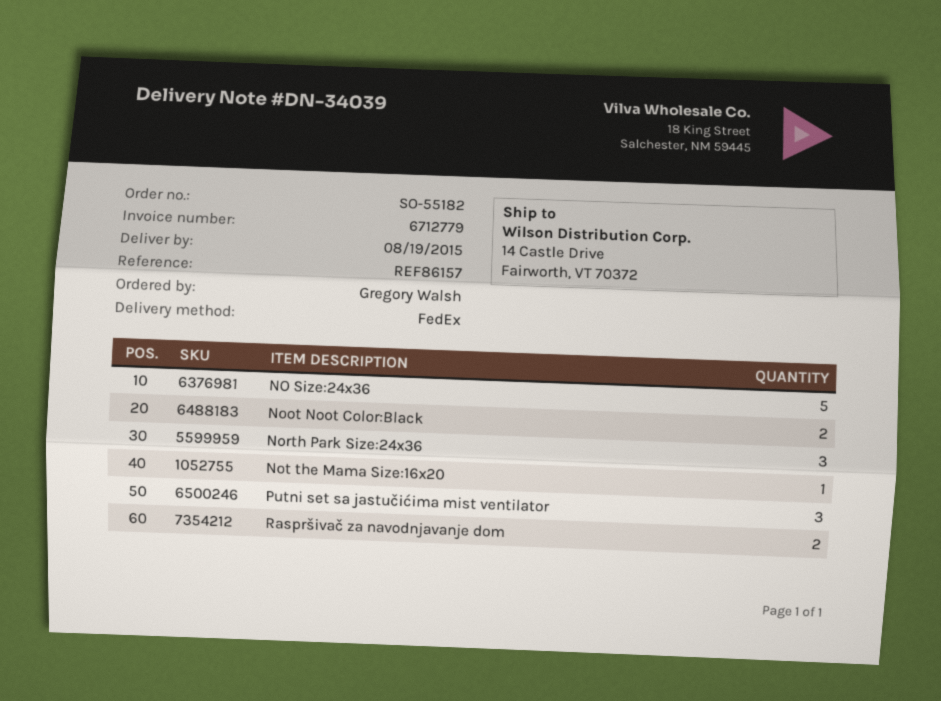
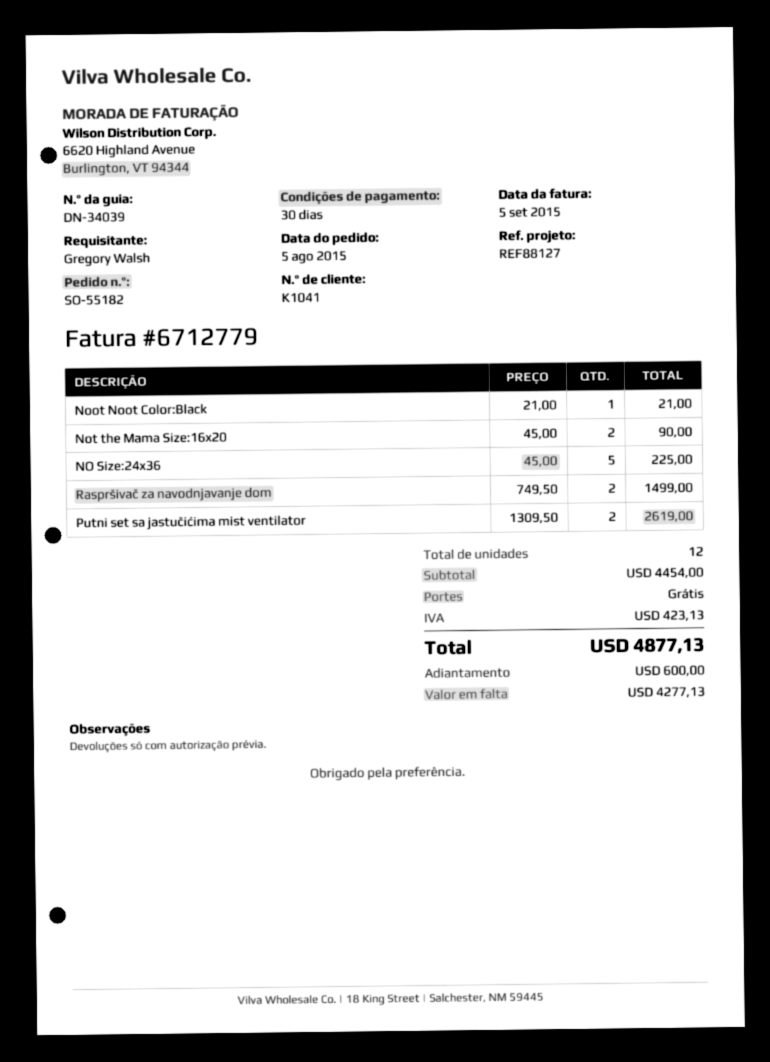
reference: REF86157 -> REF88127
Noot Noot Color:Black: 2 -> 1
North Park Size:24x36: 3 -> none
Not the Mama Size:16x20: 1 -> 2
Putni set sa jastučićima mist ventilator: 3 -> 2

